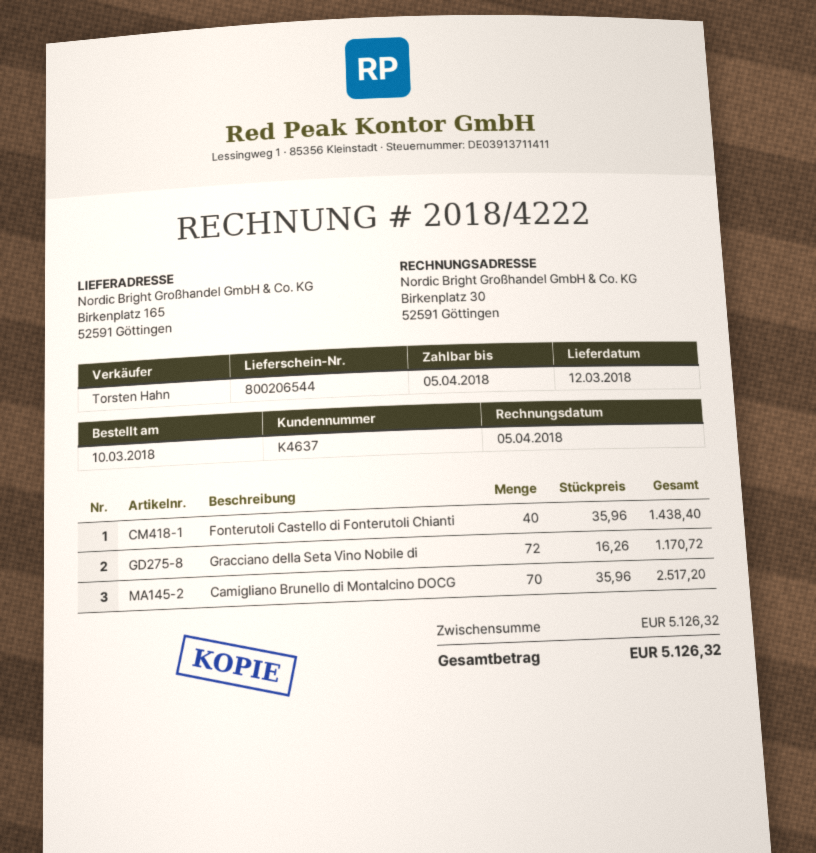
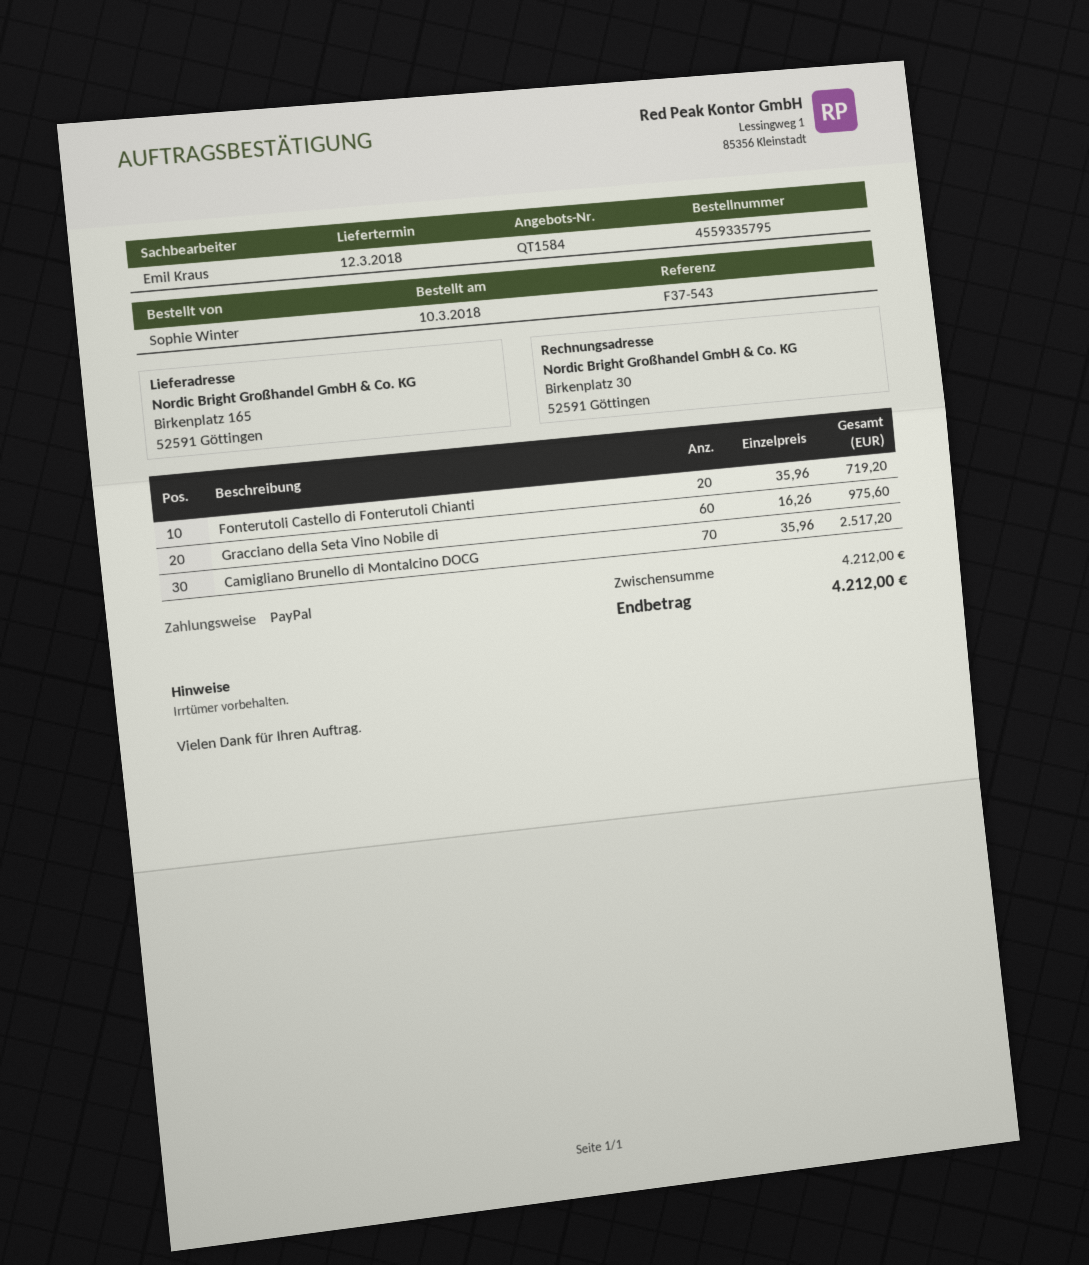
sales rep: Torsten Hahn -> Emil Kraus
Fonterutoli Castello di Fonterutoli Chianti: 40 x 35.96 = 1438.40 -> 20 x 35.96 = 719.20
Gracciano della Seta Vino Nobile di: 72 x 16.26 = 1170.72 -> 60 x 16.26 = 975.60
subtotal: 5126.32 -> 4212.00
total: 5126.32 -> 4212.00

